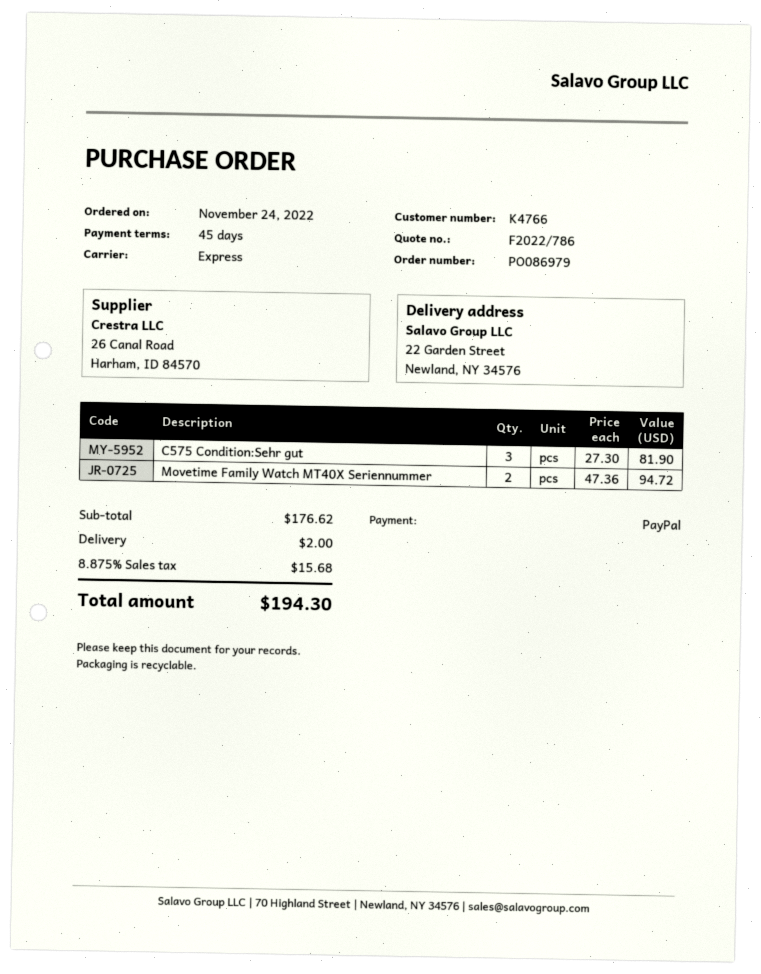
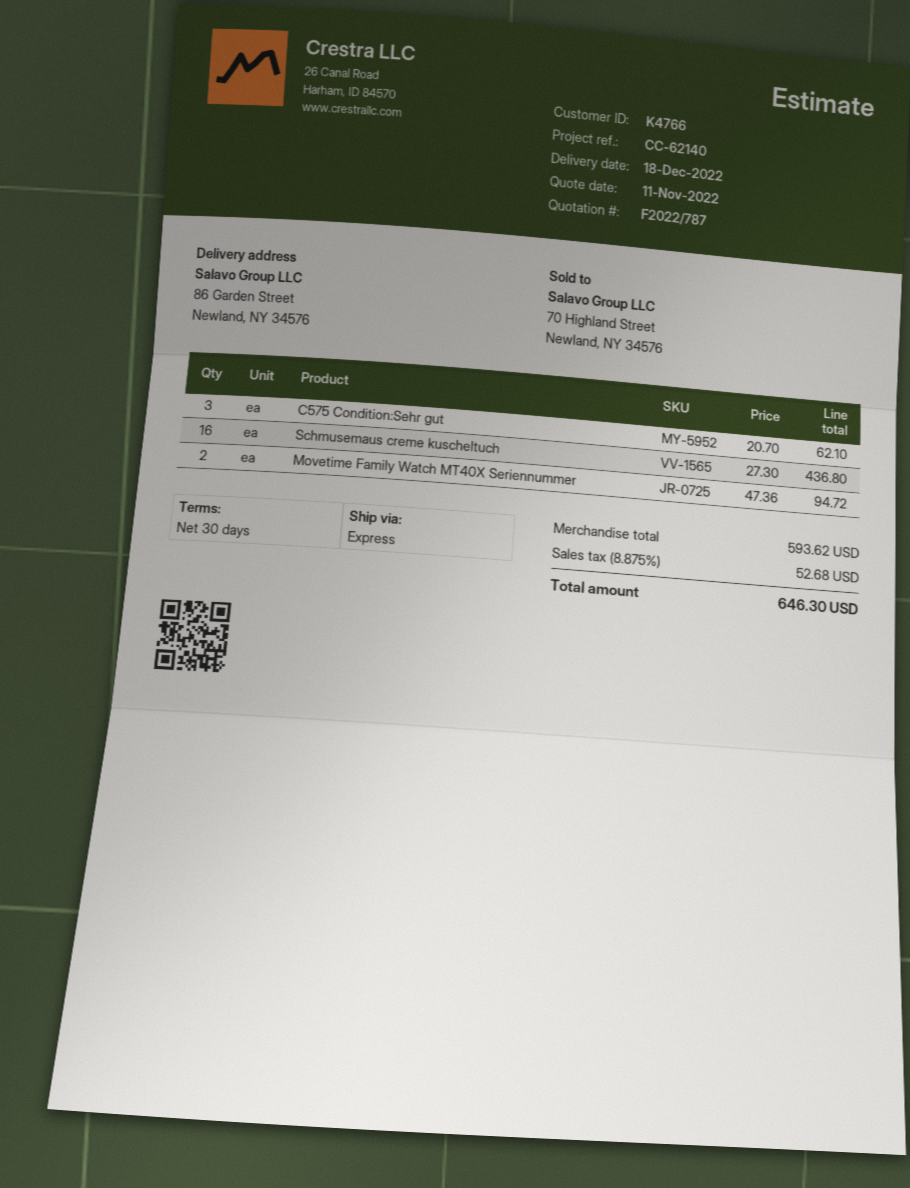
quote number: F2022/786 -> F2022/787
payment terms: 45 days -> 30 days
ship to: 22 Garden Street, Newland, NY 34576 -> 86 Garden Street, Newland, NY 34576
C575 Condition:Sehr gut: 3 x 27.30 = 81.90 -> 3 x 20.70 = 62.10
Schmusemaus creme kuscheltuch: none -> 16 x 27.30 = 436.80
subtotal: 176.62 -> 593.62
shipping: 2.00 -> none
tax: 8.875% = 15.68 -> 8.875% = 52.68
total: 194.30 -> 646.30

